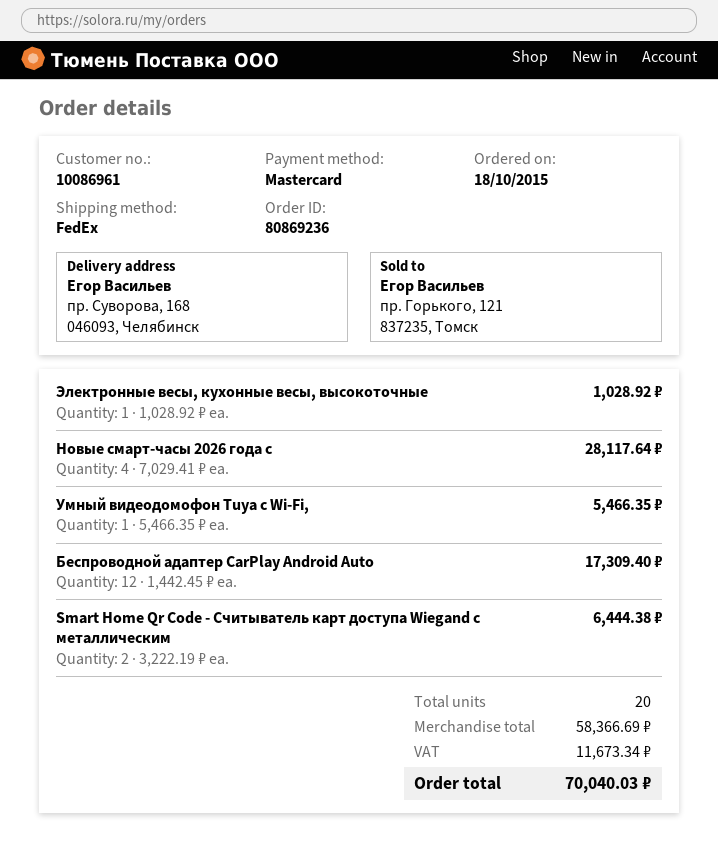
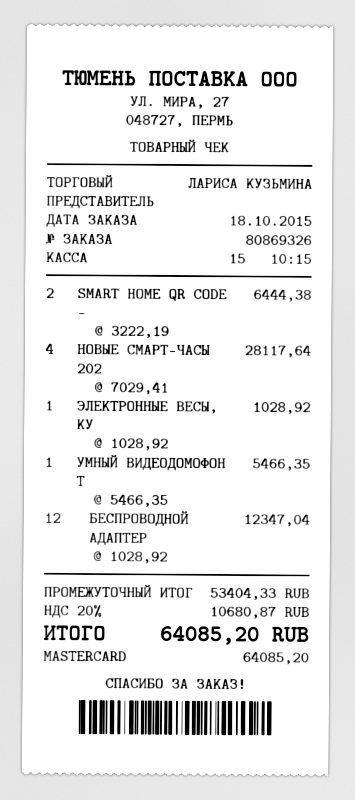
order number: 80869236 -> 80869326
Беспроводной адаптер CarPlay Android Auto: 12 x 1442.45 = 17309.40 -> 12 x 1028.92 = 12347.04
subtotal: 58366.69 -> 53404.33
tax: 11673.34 -> 10680.87
total: 70040.03 -> 64085.20

